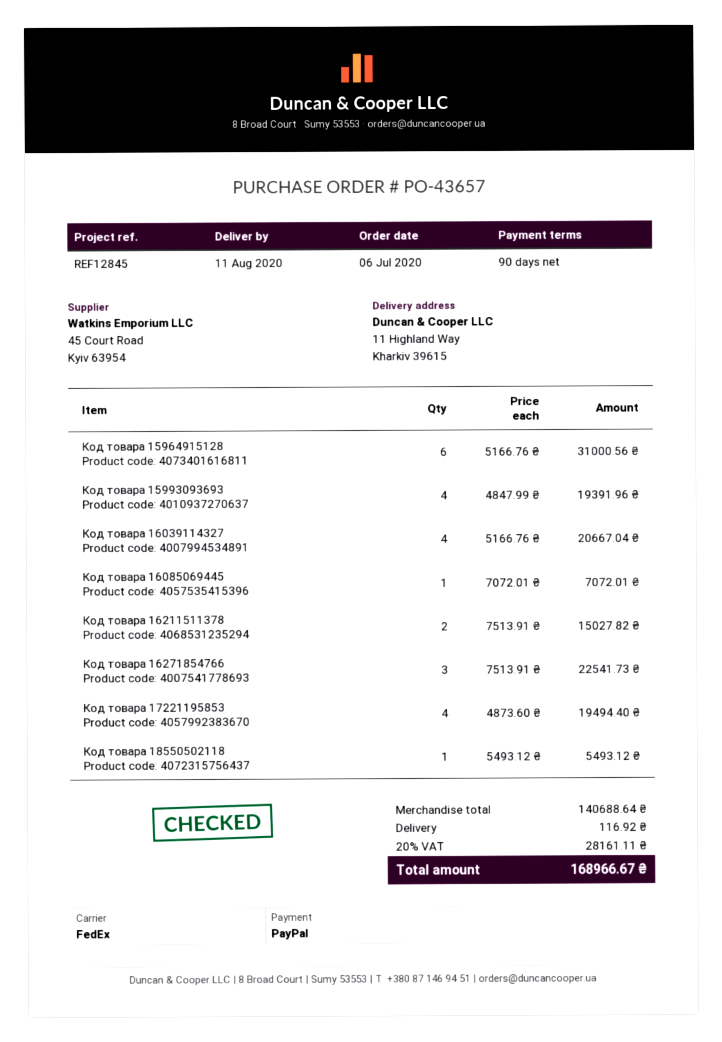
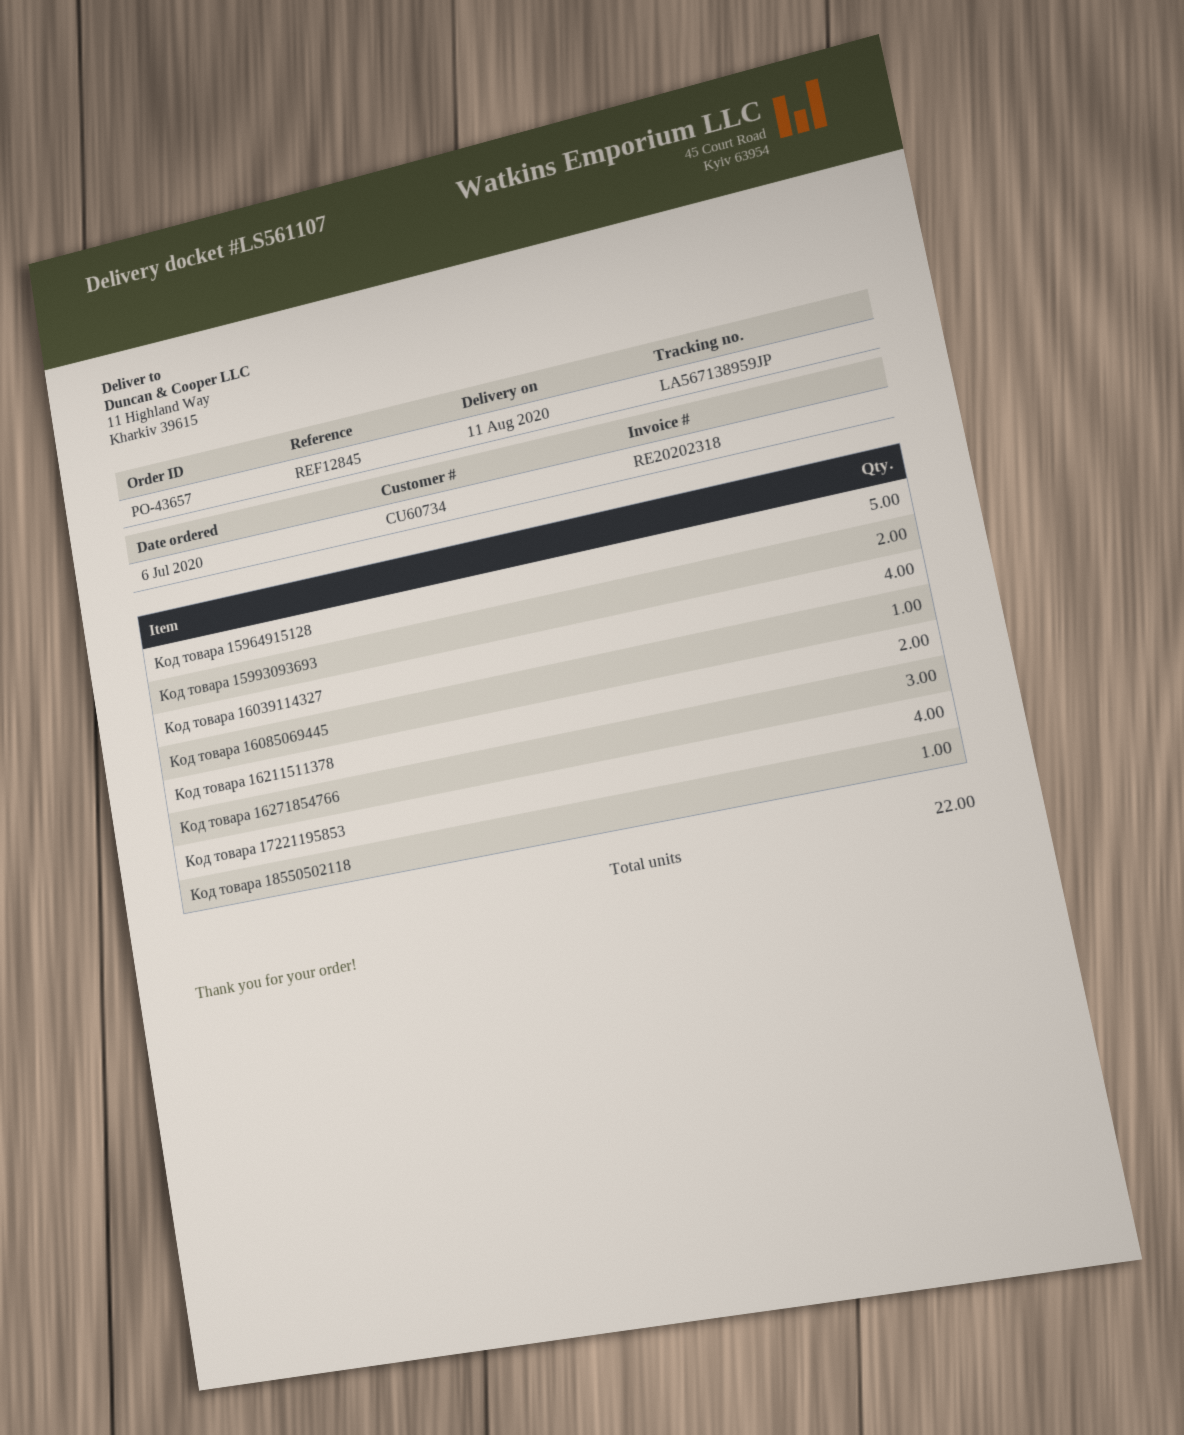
Код товара 15964915128: 6 -> 5
Код товара 15993093693: 4 -> 2

